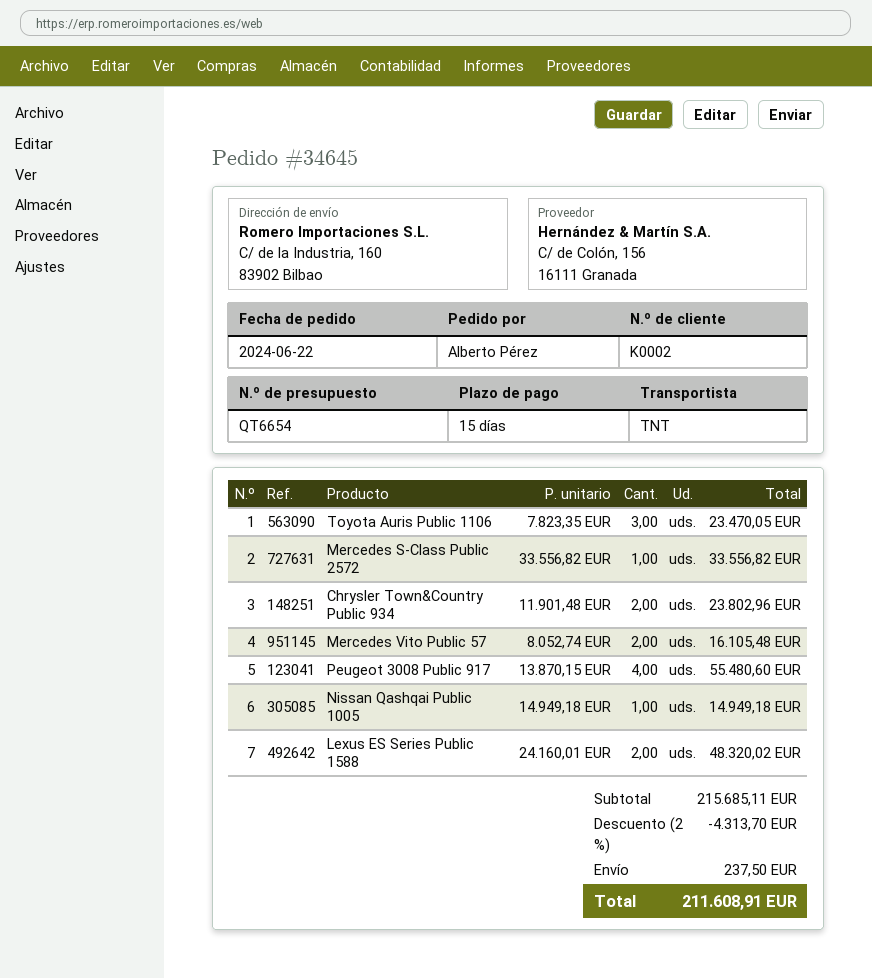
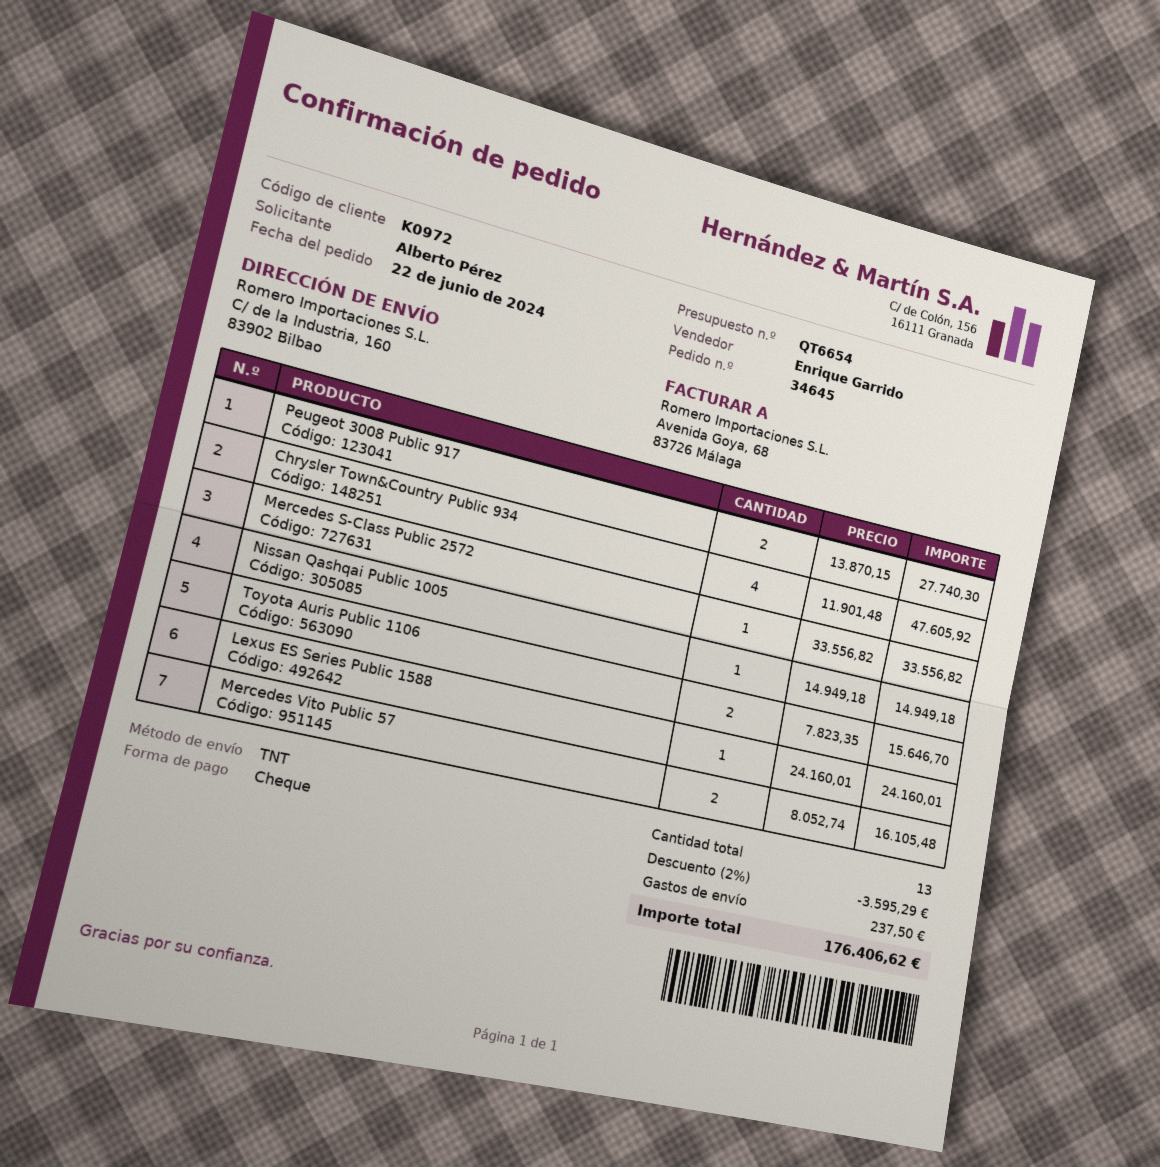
customer number: K0002 -> K0972
Toyota Auris Public 1106: 3 x 7823.35 = 23470.05 -> 2 x 7823.35 = 15646.70
Chrysler Town&Country Public 934: 2 x 11901.48 = 23802.96 -> 4 x 11901.48 = 47605.92
Peugeot 3008 Public 917: 4 x 13870.15 = 55480.60 -> 2 x 13870.15 = 27740.30
Lexus ES Series Public 1588: 2 x 24160.01 = 48320.02 -> 1 x 24160.01 = 24160.01
discount: 2% = 4313.70 -> 2% = 3595.29
total: 211608.91 -> 176406.62

